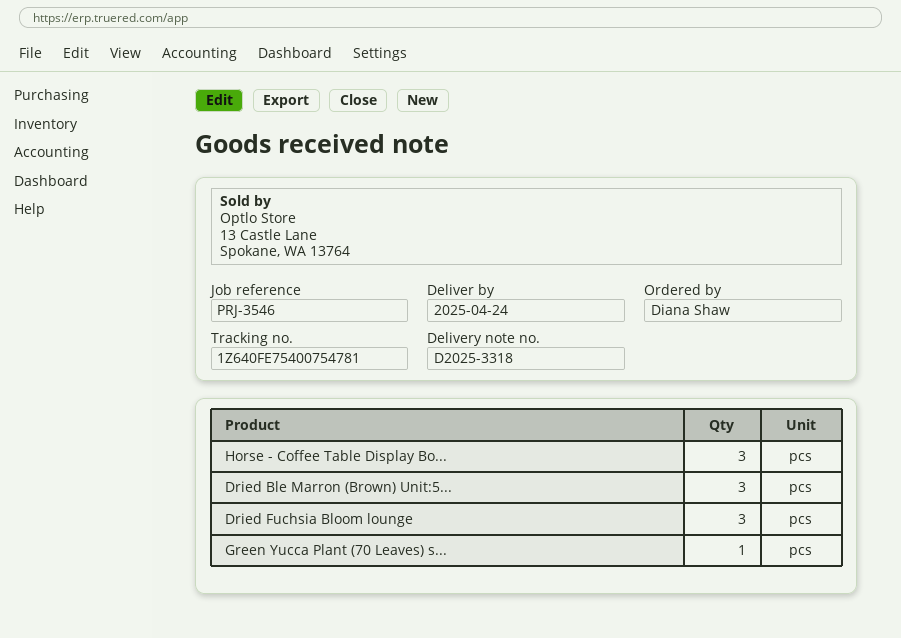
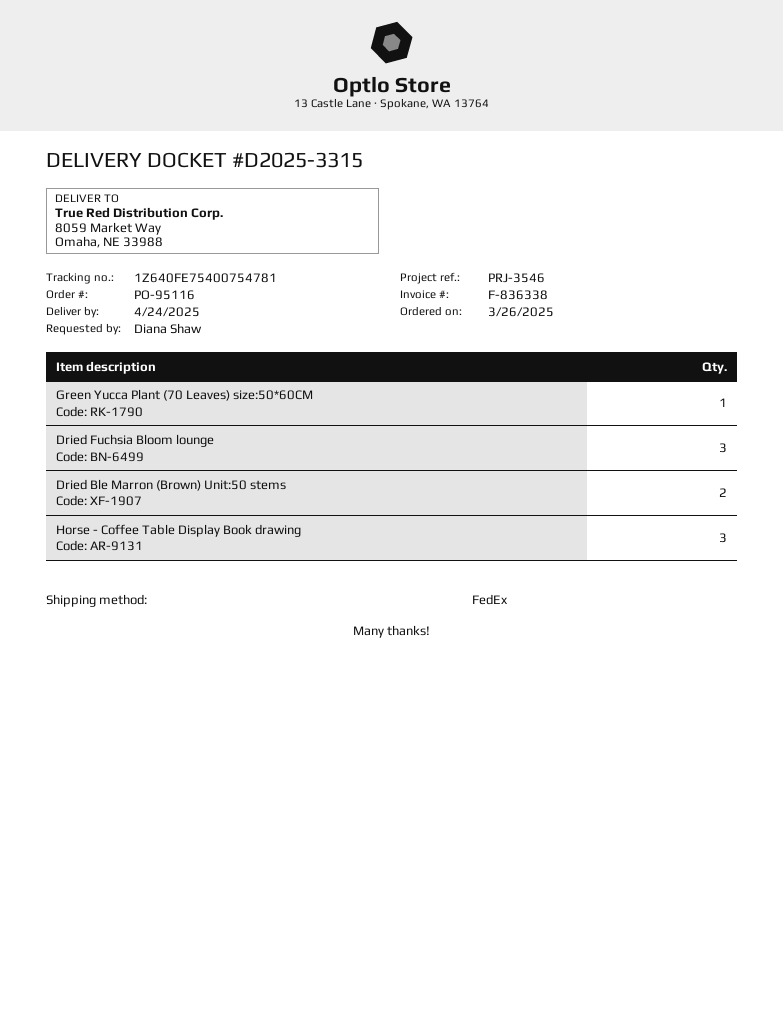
delivery note number: D2025-3318 -> D2025-3315
Dried Ble Marron (Brown) Unit:5...: 3 -> 2

